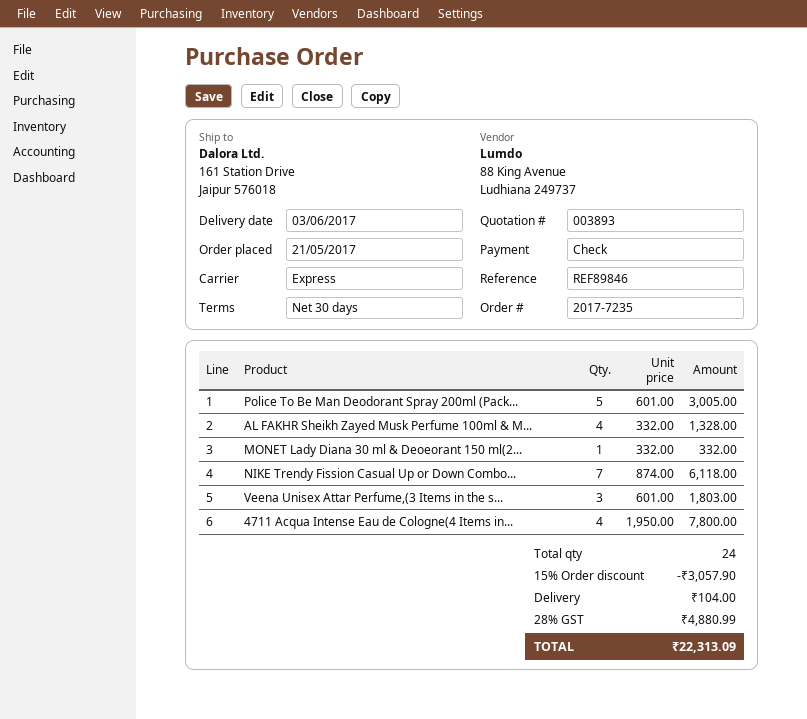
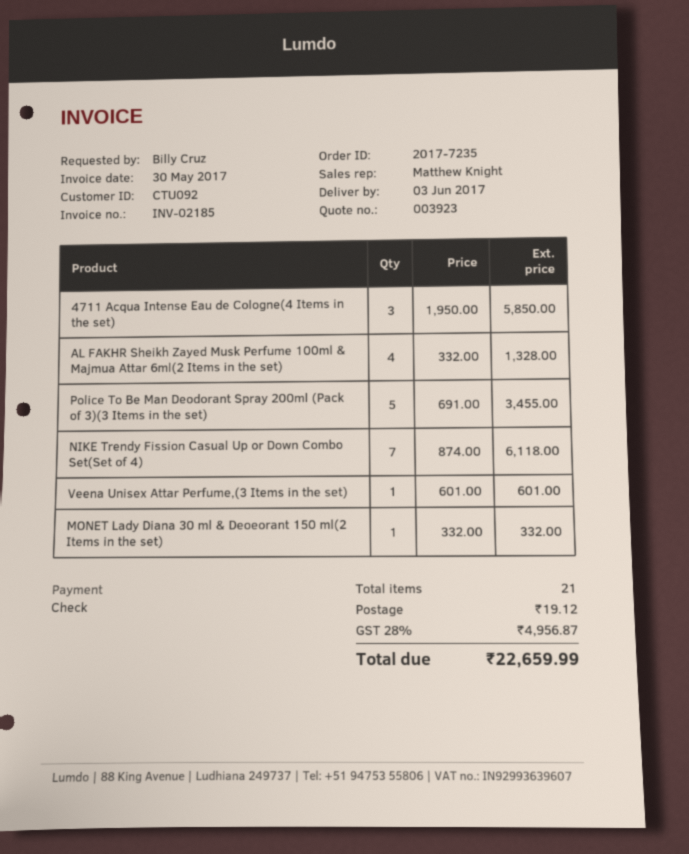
quote number: 003893 -> 003923
Police To Be Man Deodorant Spray 200ml (Pack...: 5 x 601.00 = 3005.00 -> 5 x 691.00 = 3455.00
Veena Unisex Attar Perfume,(3 Items in the s...: 3 x 601.00 = 1803.00 -> 1 x 601.00 = 601.00
4711 Acqua Intense Eau de Cologne(4 Items in...: 4 x 1950.00 = 7800.00 -> 3 x 1950.00 = 5850.00
total quantity: 24 -> 21
discount: 15% = 3057.90 -> none
shipping: 104.00 -> 19.12
tax: 28% = 4880.99 -> 28% = 4956.87
total: 22313.09 -> 22659.99

